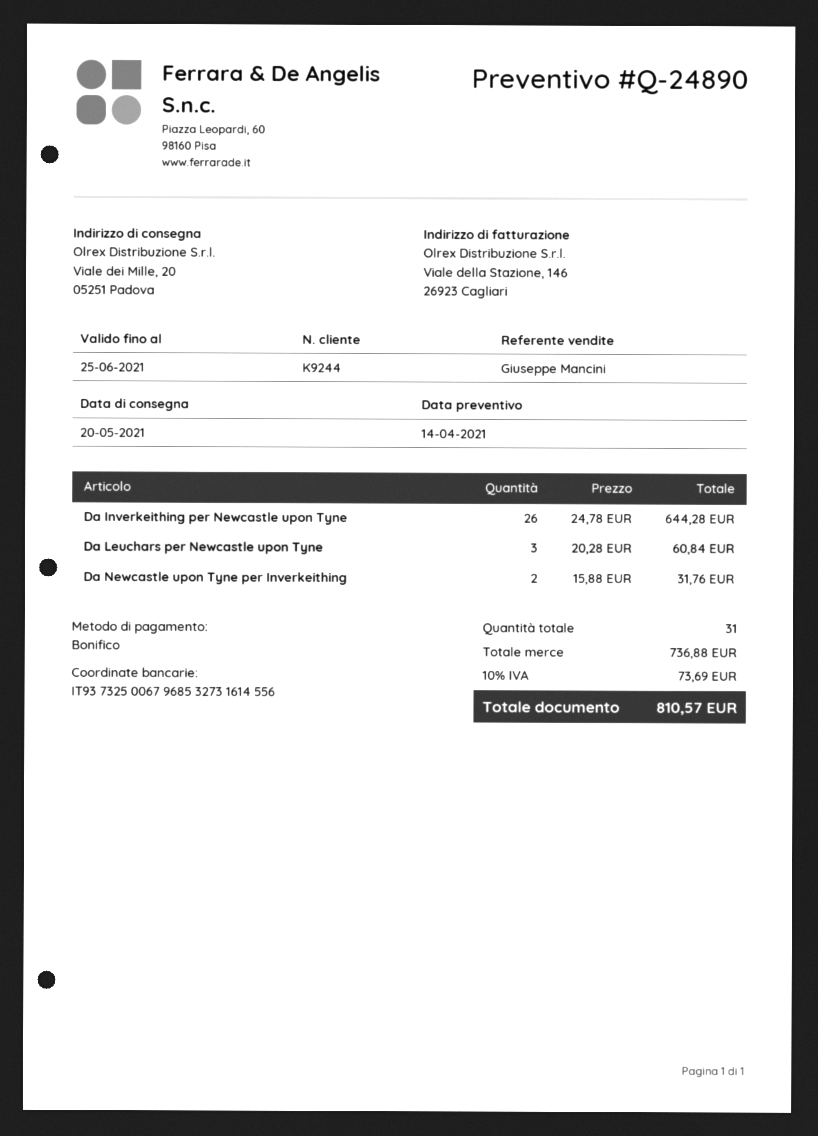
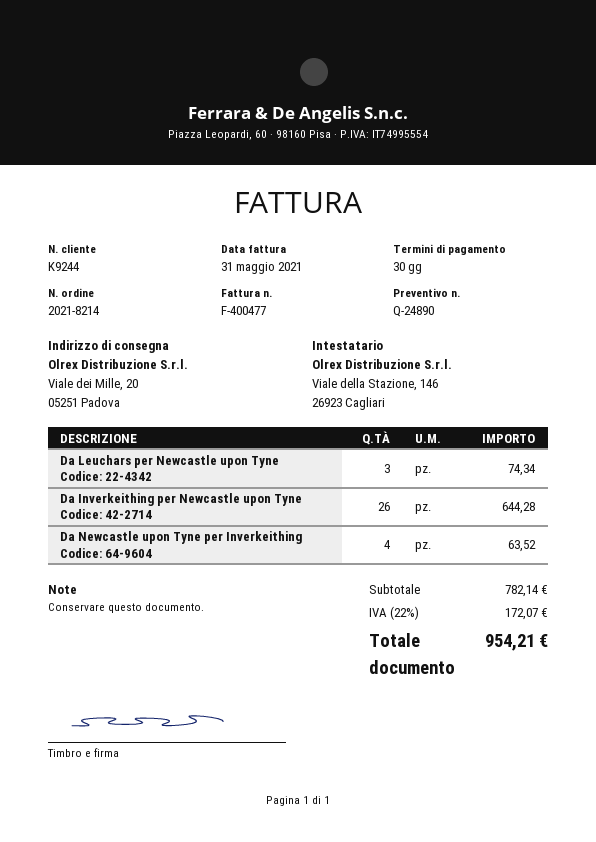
Da Leuchars per Newcastle upon Tyne: 3 for 60.84 -> 3 for 74.34
Da Newcastle upon Tyne per Inverkeithing: 2 for 31.76 -> 4 for 63.52
subtotal: 736.88 -> 782.14
tax: 10% = 73.69 -> 22% = 172.07
total: 810.57 -> 954.21

